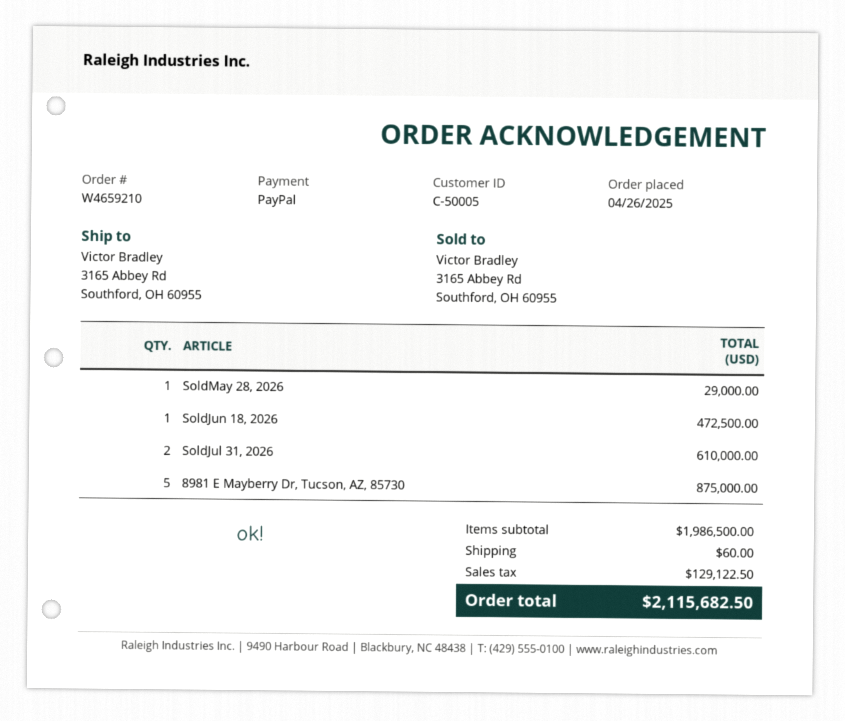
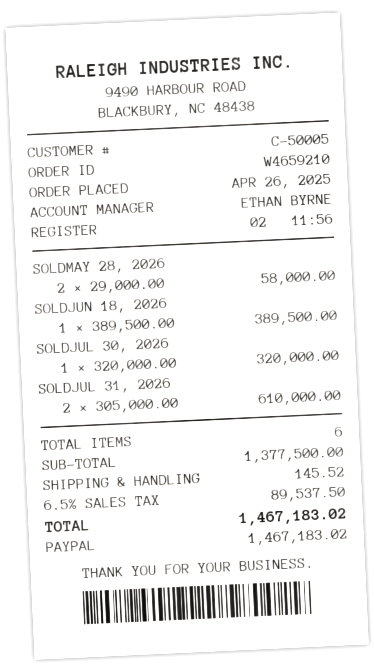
SoldMay 28, 2026: 1 for 29000.00 -> 2 for 58000.00
SoldJun 18, 2026: 1 for 472500.00 -> 1 for 389500.00
8981 E Mayberry Dr, Tucson, AZ, 85730: 5 for 875000.00 -> none
SOLDJUL 30, 2026: none -> 1 for 320000.00
subtotal: 1986500.00 -> 1377500.00
shipping: 60.00 -> 145.52
tax: 129122.50 -> 89537.50
total: 2115682.50 -> 1467183.02

